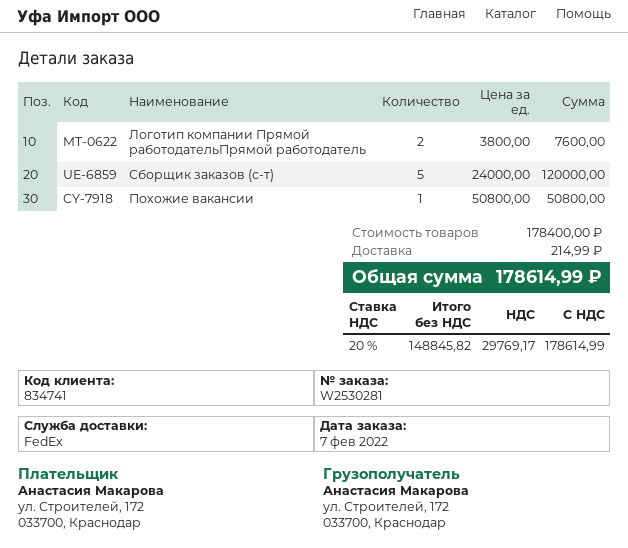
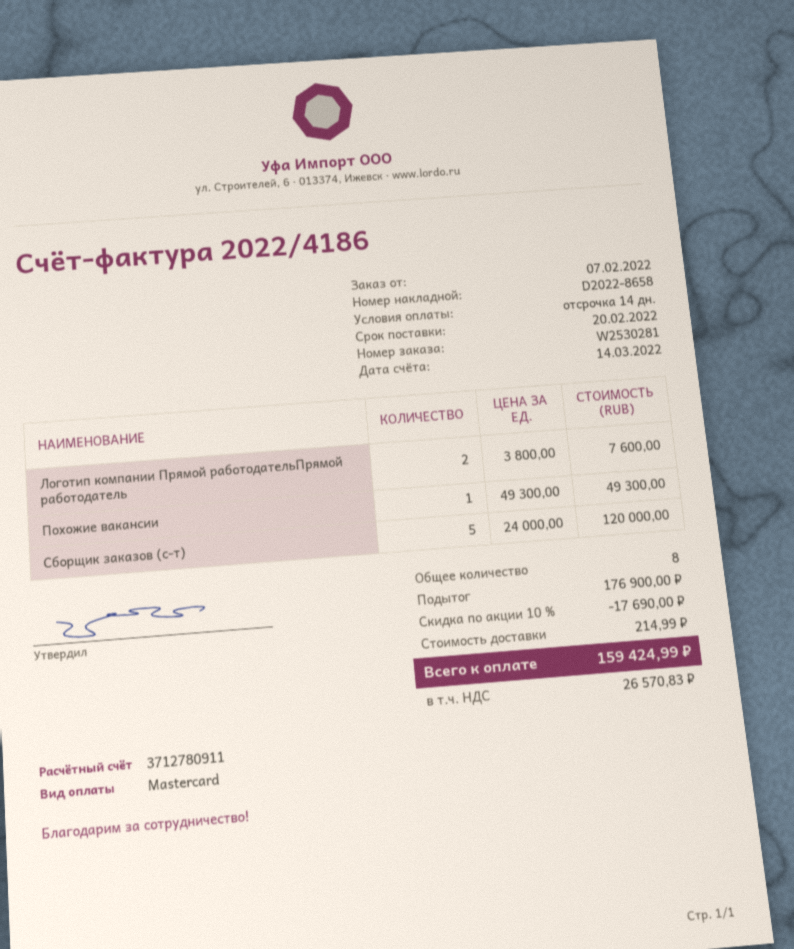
Похожие вакансии: 1 x 50800.00 = 50800.00 -> 1 x 49300.00 = 49300.00
subtotal: 178400.00 -> 176900.00
discount: none -> 10% = 17690.00
tax: 29769.17 -> 26570.83
total: 178614.99 -> 159424.99

